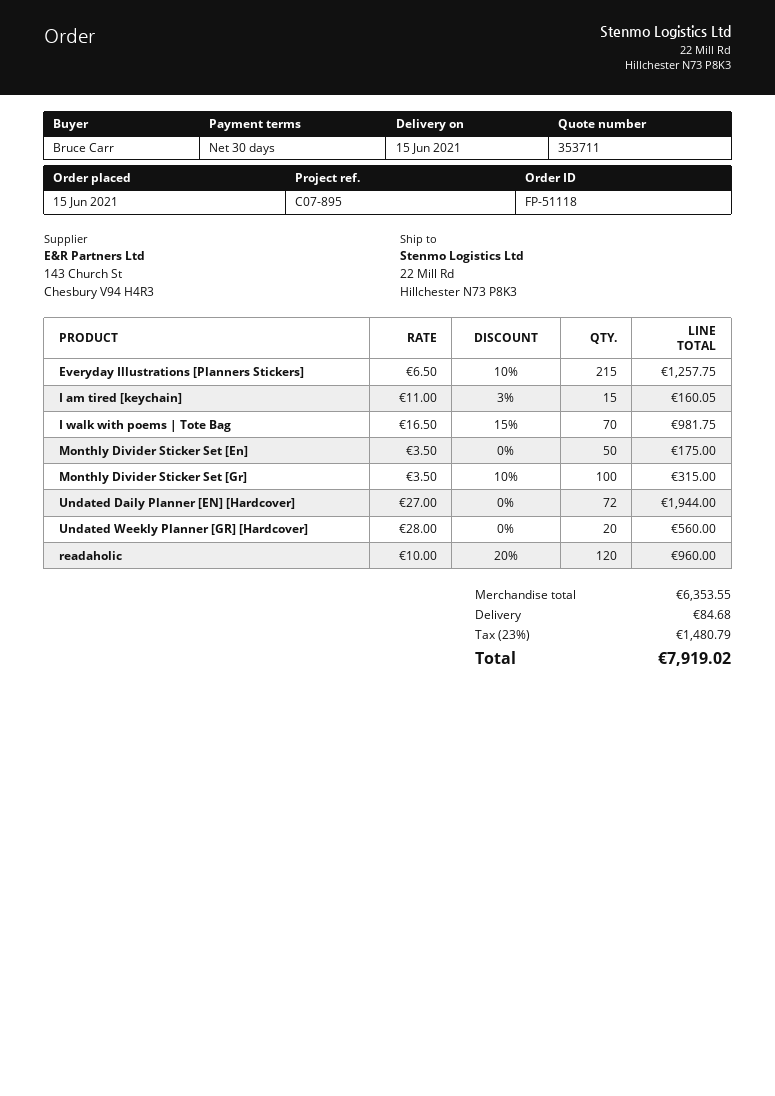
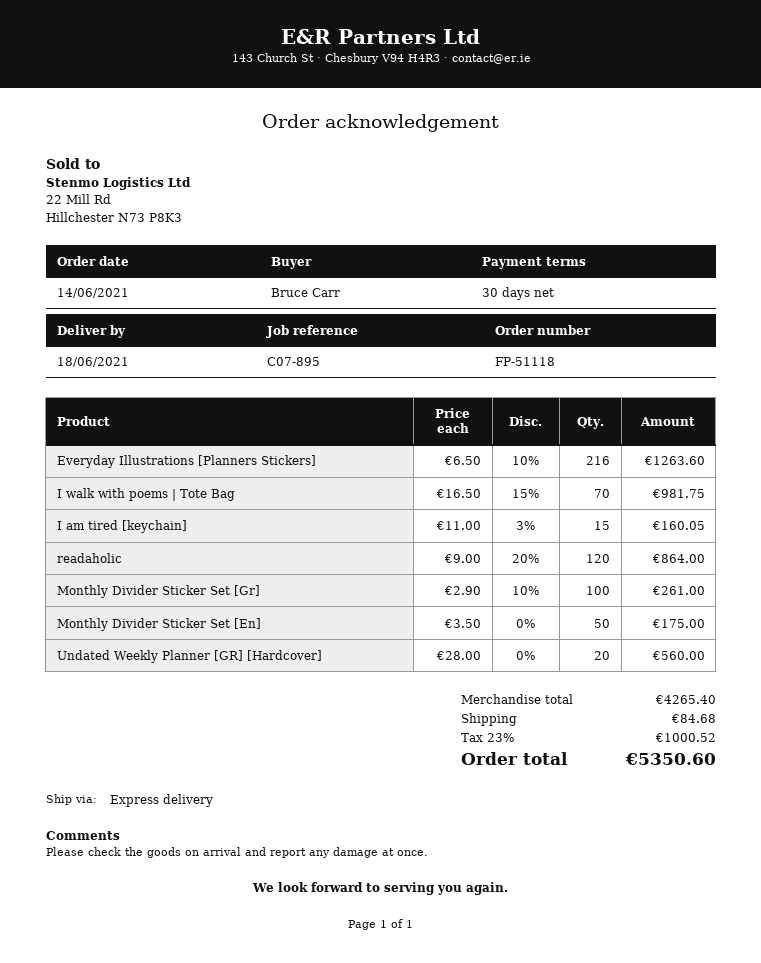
order date: 2021-06-15 -> 2021-06-14
delivery date: 2021-06-15 -> 2021-06-18
Everyday Illustrations [Planners Stickers]: 215 x 6.50 - 10% = 1257.75 -> 216 x 6.50 - 10% = 1263.60
Monthly Divider Sticker Set [Gr]: 100 x 3.50 - 10% = 315.00 -> 100 x 2.90 - 10% = 261.00
Undated Daily Planner [EN] [Hardcover]: 72 x 27.00 = 1944.00 -> none
readaholic: 120 x 10.00 - 20% = 960.00 -> 120 x 9.00 - 20% = 864.00
subtotal: 6353.55 -> 4265.40
tax: 23% = 1480.79 -> 23% = 1000.52
total: 7919.02 -> 5350.60

